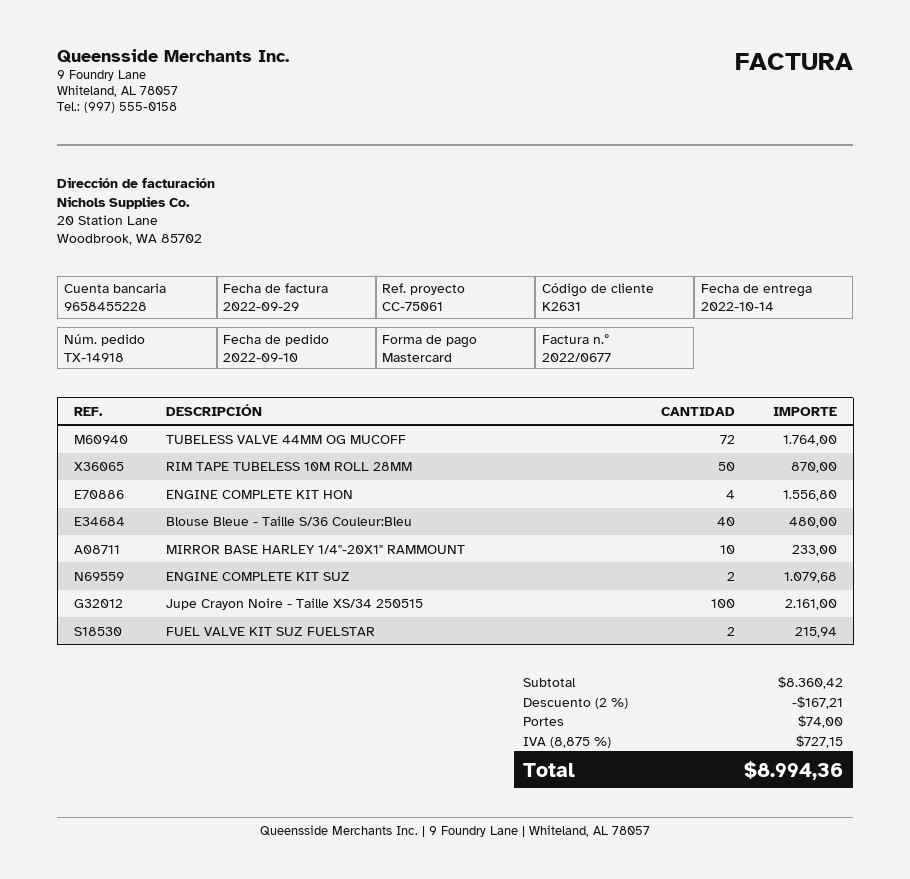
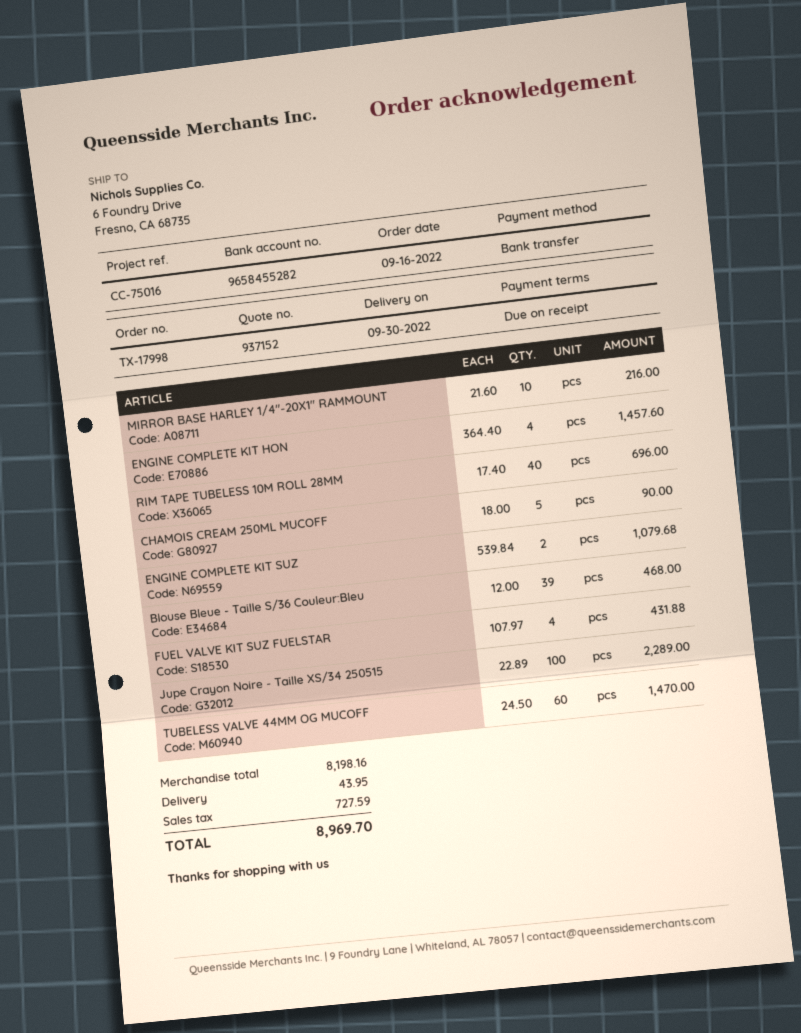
order number: TX-14918 -> TX-17998
order date: 2022-09-10 -> 2022-09-16
delivery date: 2022-10-14 -> 2022-09-30
reference: CC-75061 -> CC-75016
payment method: Mastercard -> bank transfer
bank account: 9658455228 -> 9658455282
TUBELESS VALVE 44MM OG MUCOFF: 72 for 1764.00 -> 60 for 1470.00
RIM TAPE TUBELESS 10M ROLL 28MM: 50 for 870.00 -> 40 for 696.00
ENGINE COMPLETE KIT HON: 4 for 1556.80 -> 4 for 1457.60
Blouse Bleue - Taille S/36 Couleur:Bleu: 40 for 480.00 -> 39 for 468.00
MIRROR BASE HARLEY 1/4"-20X1" RAMMOUNT: 10 for 233.00 -> 10 for 216.00
Jupe Crayon Noire - Taille XS/34 250515: 100 for 2161.00 -> 100 for 2289.00
FUEL VALVE KIT SUZ FUELSTAR: 2 for 215.94 -> 4 for 431.88
CHAMOIS CREAM 250ML MUCOFF: none -> 5 for 90.00
subtotal: 8360.42 -> 8198.16
discount: 2% = 167.21 -> none
shipping: 74.00 -> 43.95
tax: 727.15 -> 727.59
total: 8994.36 -> 8969.70

